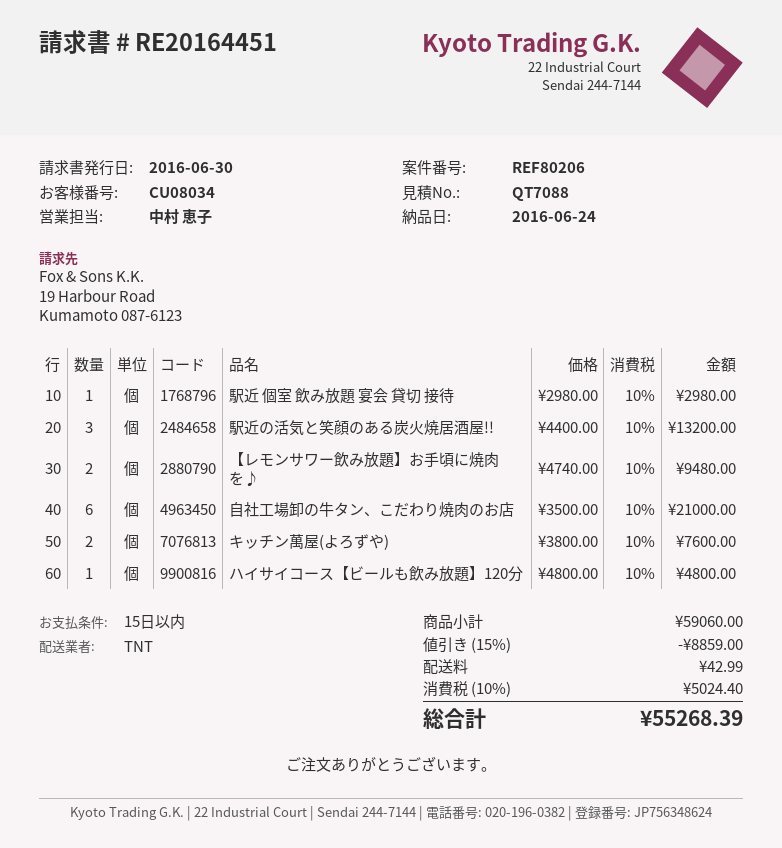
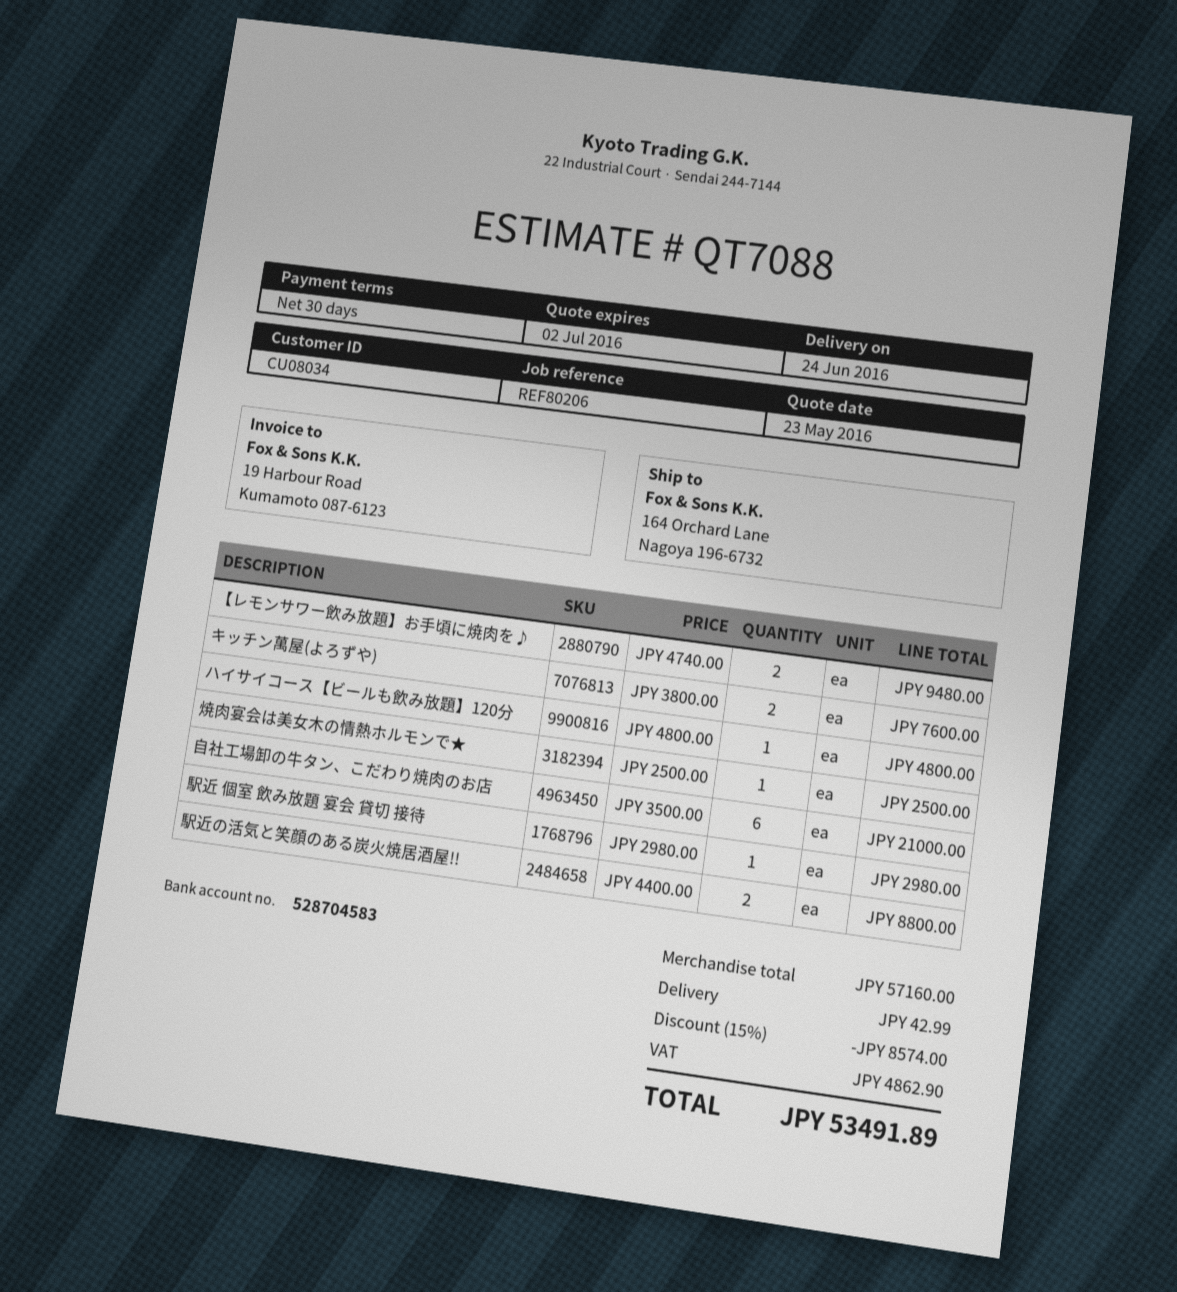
payment terms: 15 days -> 30 days
駅近の活気と笑顔のある炭火焼居酒屋!!: 3 x 4400.00 = 13200.00 -> 2 x 4400.00 = 8800.00
焼肉宴会は美女木の情熱ホルモンで★: none -> 1 x 2500.00 = 2500.00
subtotal: 59060.00 -> 57160.00
discount: 15% = 8859.00 -> 15% = 8574.00
tax: 5024.40 -> 4862.90
total: 55268.39 -> 53491.89

